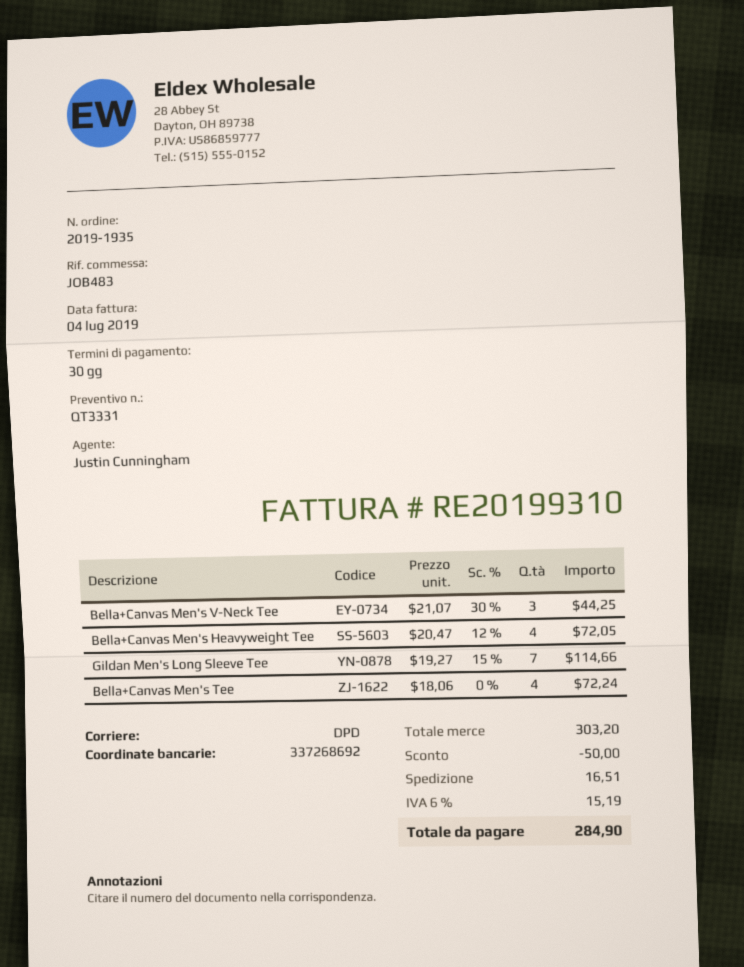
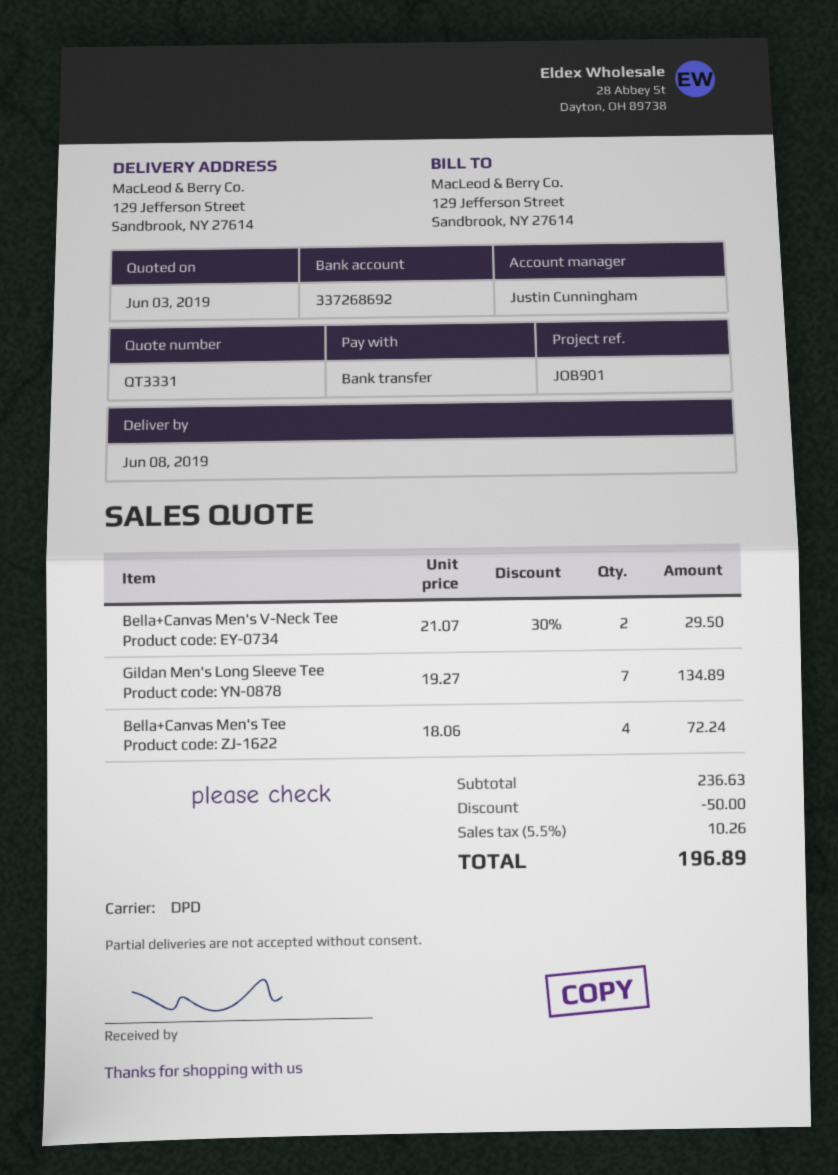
reference: JOB483 -> JOB901
Bella+Canvas Men's V-Neck Tee: 3 x 21.07 - 30% = 44.25 -> 2 x 21.07 - 30% = 29.50
Bella+Canvas Men's Heavyweight Tee: 4 x 20.47 - 12% = 72.05 -> none
Gildan Men's Long Sleeve Tee: 7 x 19.27 - 15% = 114.66 -> 7 x 19.27 = 134.89
subtotal: 303.20 -> 236.63
shipping: 16.51 -> none
tax: 6% = 15.19 -> 5.5% = 10.26
total: 284.90 -> 196.89

